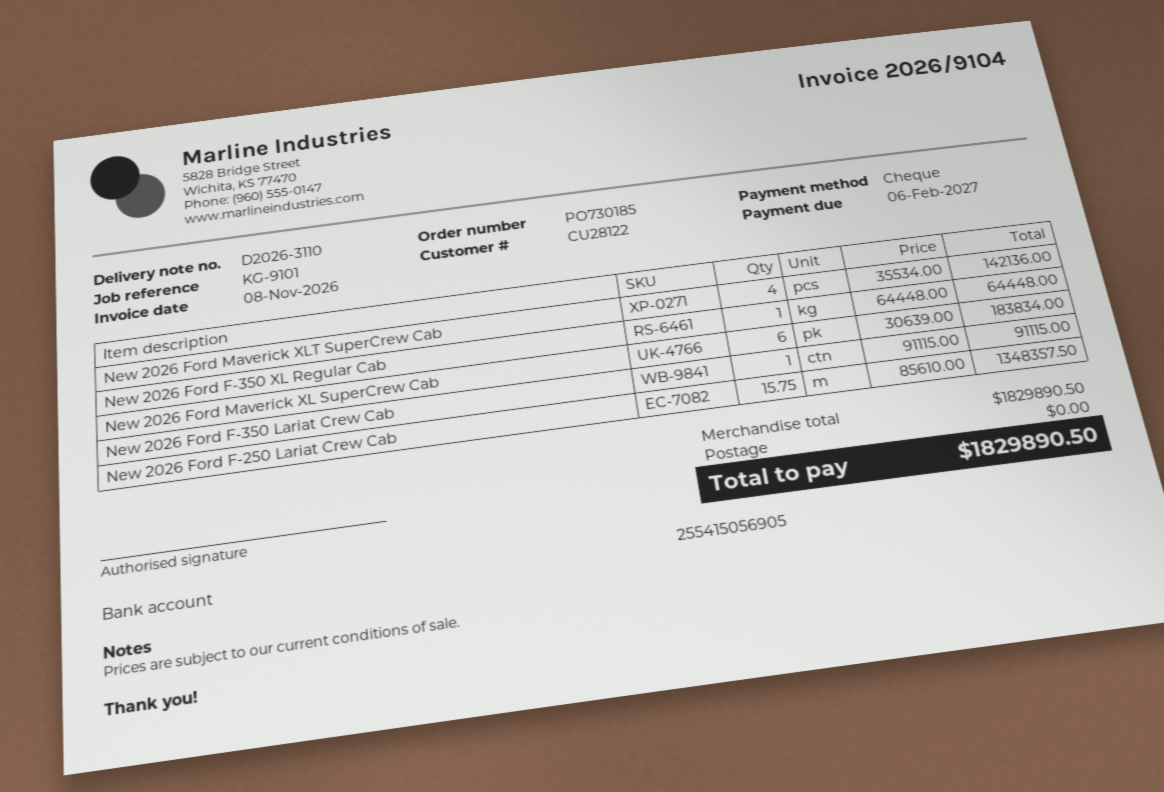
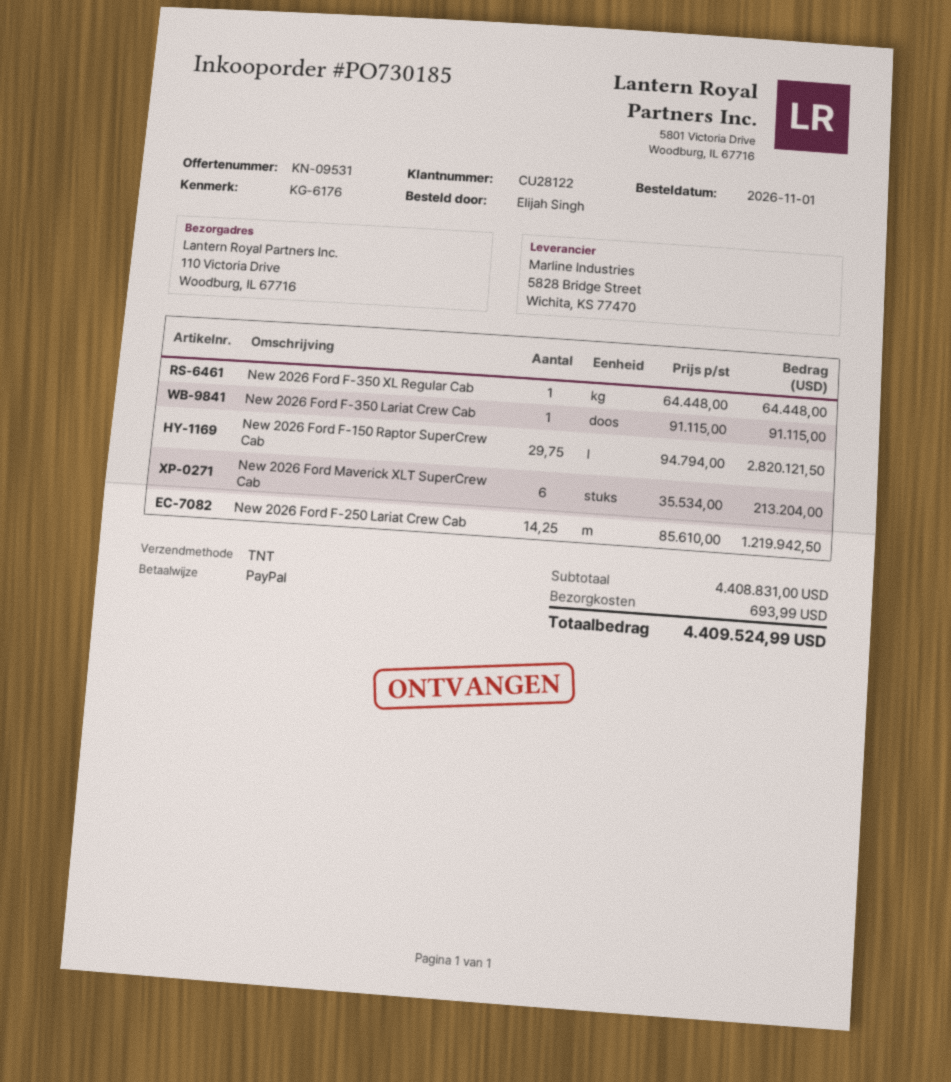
reference: KG-9101 -> KG-6176
payment method: cheque -> PayPal
New 2026 Ford Maverick XLT SuperCrew Cab: 4 x 35534.00 = 142136.00 -> 6 x 35534.00 = 213204.00
New 2026 Ford Maverick XL SuperCrew Cab: 6 x 30639.00 = 183834.00 -> none
New 2026 Ford F-250 Lariat Crew Cab: 15.75 x 85610.00 = 1348357.50 -> 14.25 x 85610.00 = 1219942.50
New 2026 Ford F-150 Raptor SuperCrew Cab: none -> 29.75 x 94794.00 = 2820121.50
subtotal: 1829890.50 -> 4408831.00
shipping: 0.00 -> 693.99
total: 1829890.50 -> 4409524.99

